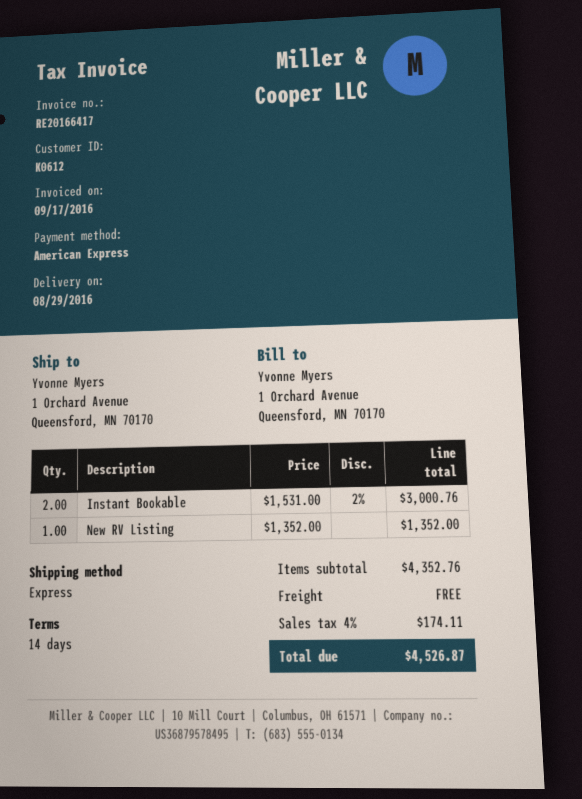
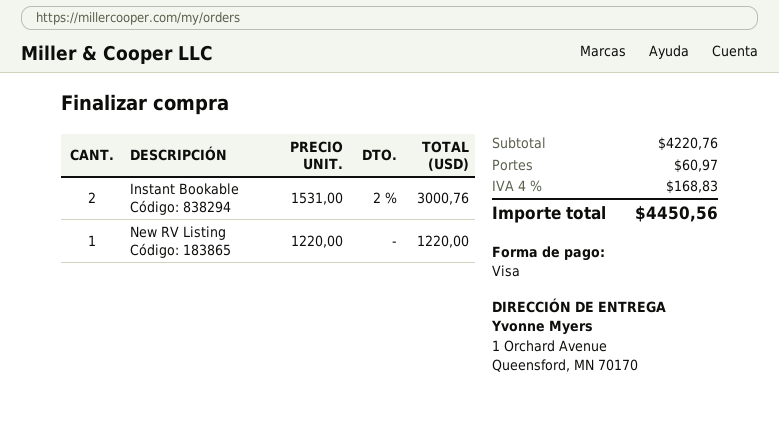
payment method: American Express -> Visa
New RV Listing: 1 x 1352.00 = 1352.00 -> 1 x 1220.00 = 1220.00
subtotal: 4352.76 -> 4220.76
shipping: 0.00 -> 60.97
tax: 4% = 174.11 -> 4% = 168.83
total: 4526.87 -> 4450.56

